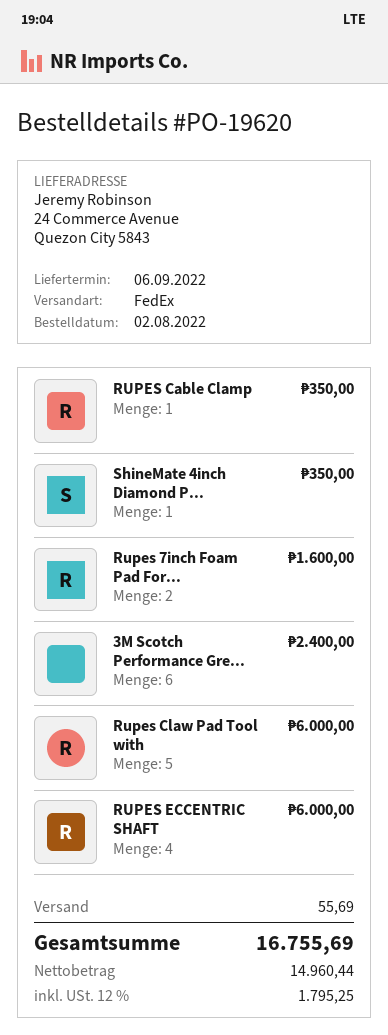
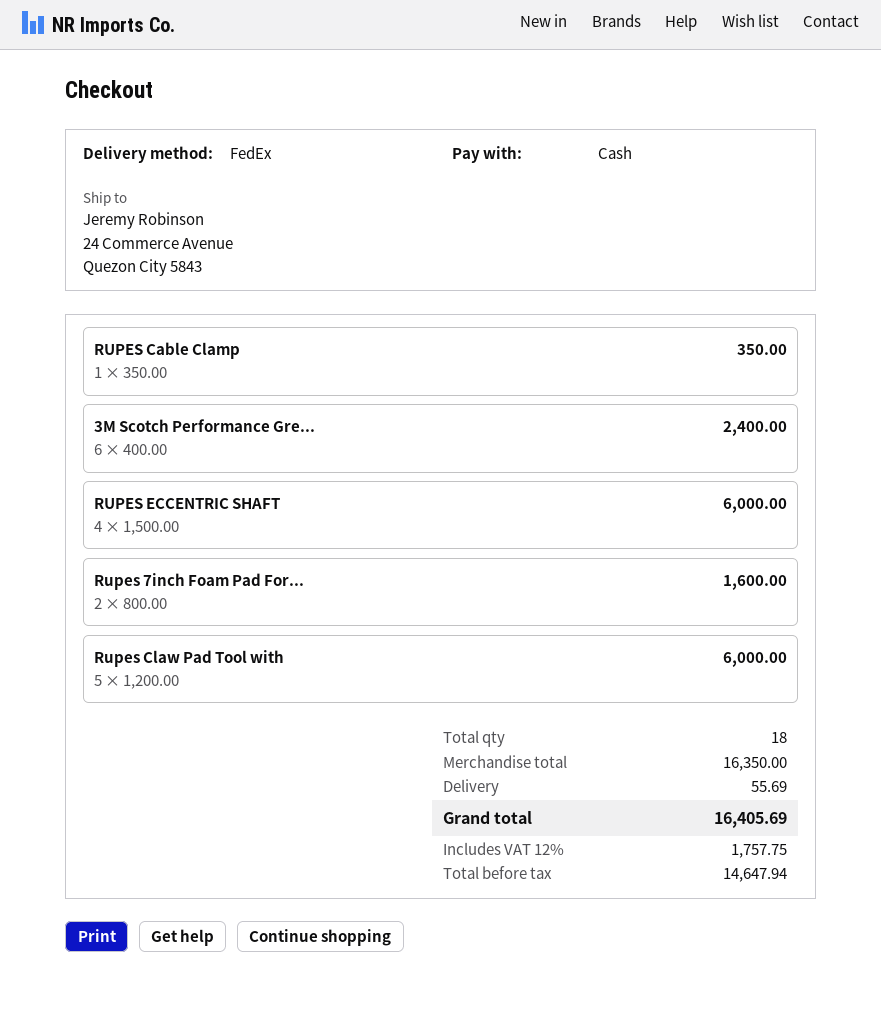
ShineMate 4inch Diamond P...: 1 for 350.00 -> none
net: 14960.44 -> 14647.94
tax: 12% = 1795.25 -> 12% = 1757.75
total: 16755.69 -> 16405.69

